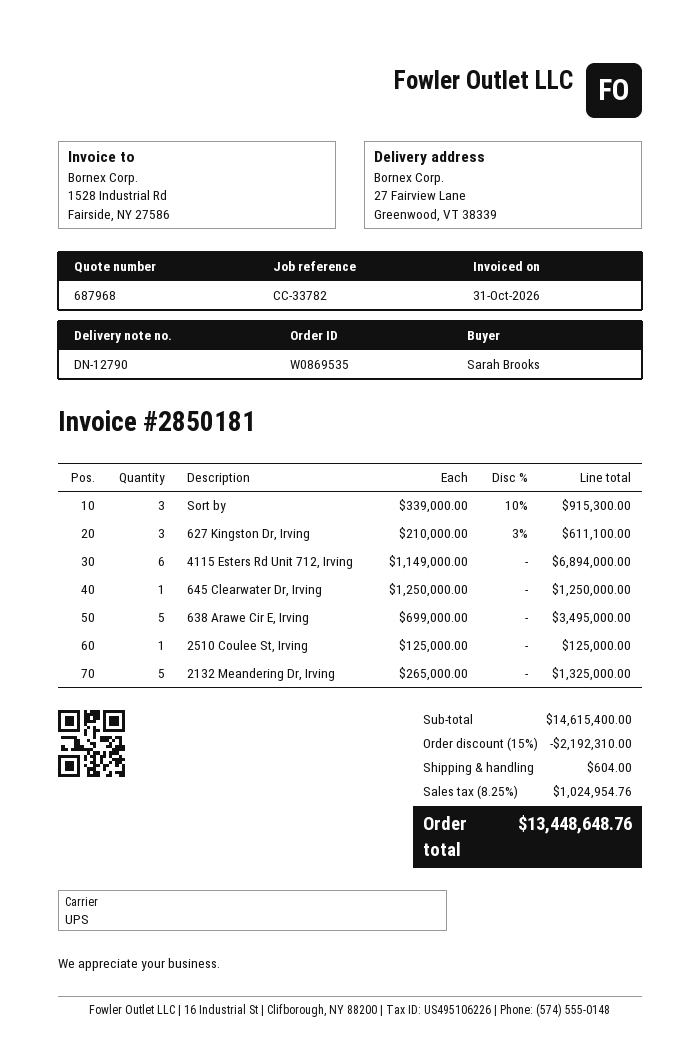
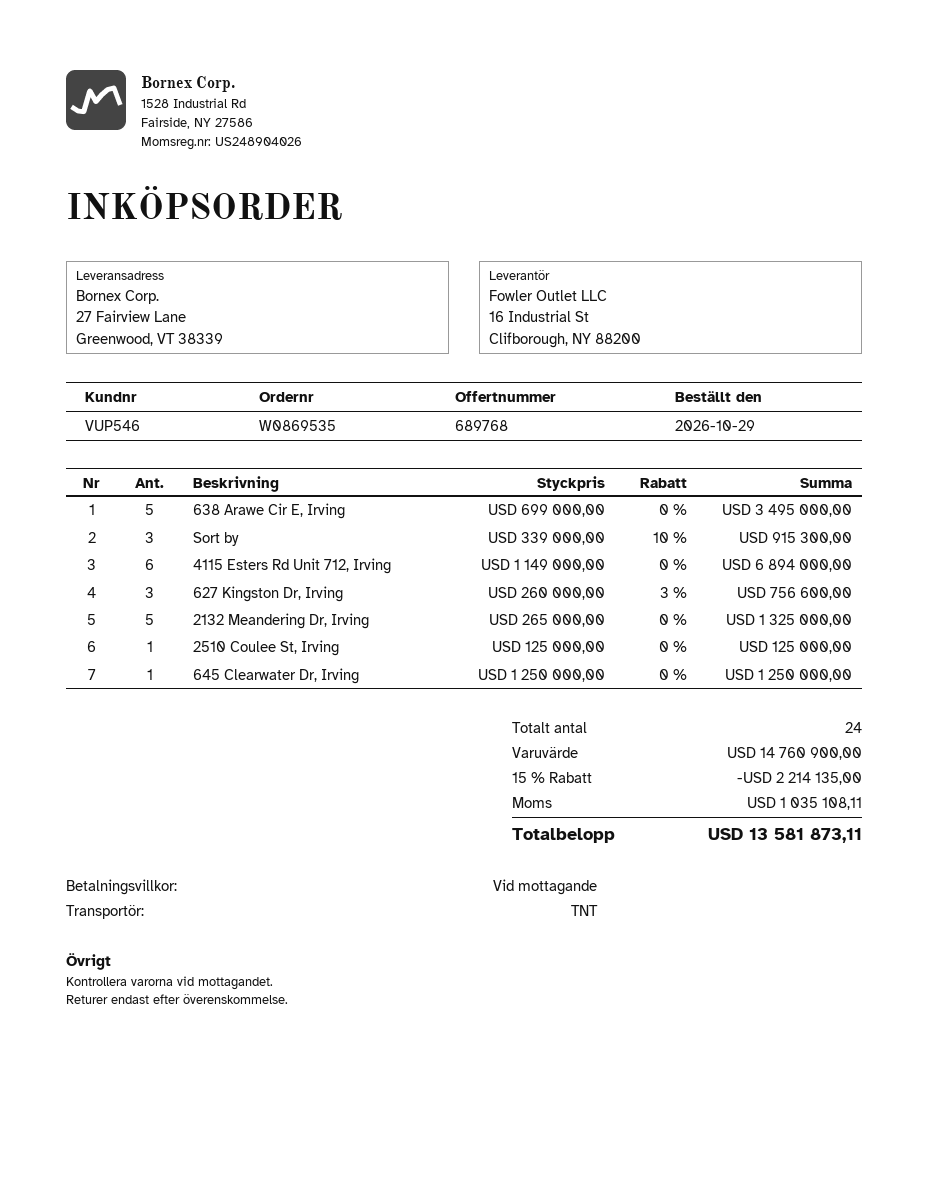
quote number: 687968 -> 689768
shipping method: UPS -> TNT
627 Kingston Dr, Irving: 3 x 210000.00 - 3% = 611100.00 -> 3 x 260000.00 - 3% = 756600.00
subtotal: 14615400.00 -> 14760900.00
discount: 15% = 2192310.00 -> 15% = 2214135.00
shipping: 604.00 -> none
tax: 1024954.76 -> 1035108.11
total: 13448648.76 -> 13581873.11

